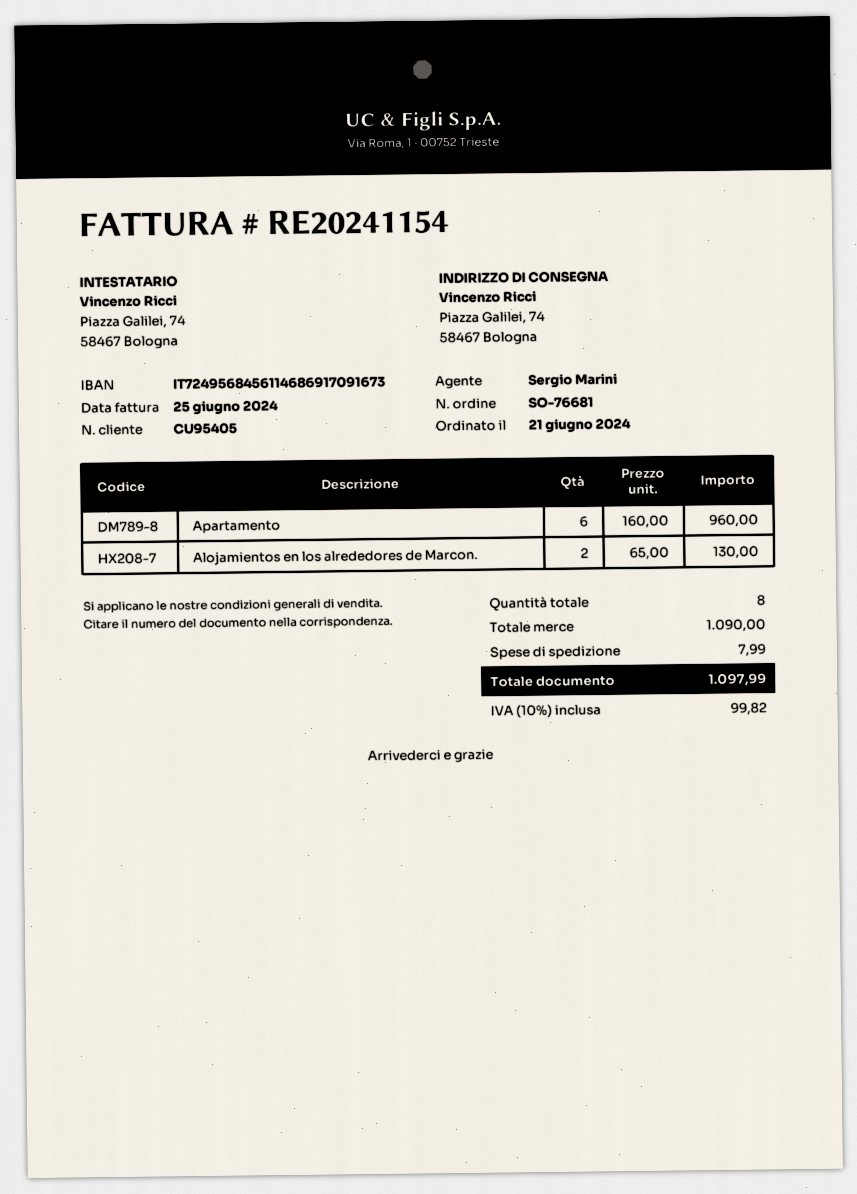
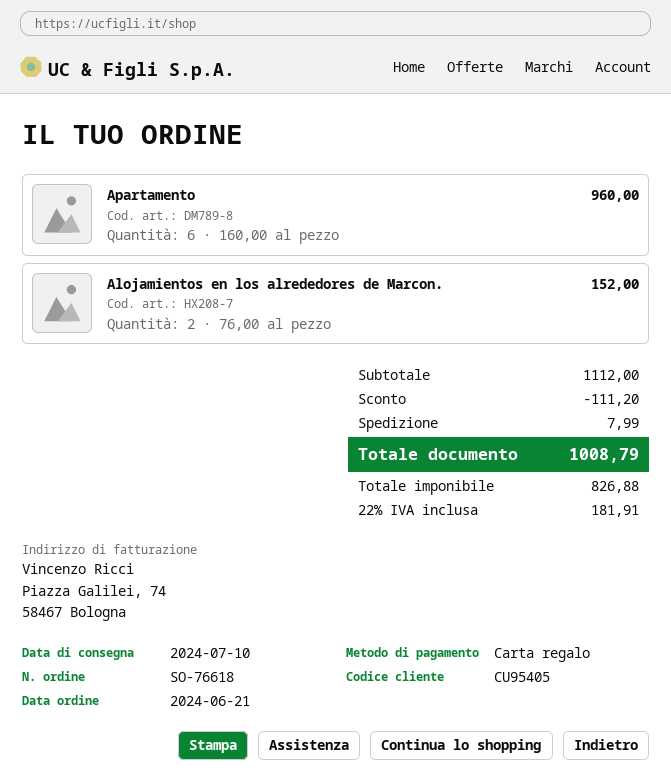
order number: SO-76681 -> SO-76618
Alojamientos en los alrededores de Marcon.: 2 x 65.00 = 130.00 -> 2 x 76.00 = 152.00
subtotal: 1090.00 -> 1112.00
discount: none -> 111.20
tax: 10% = 99.82 -> 22% = 181.91
total: 1097.99 -> 1008.79

